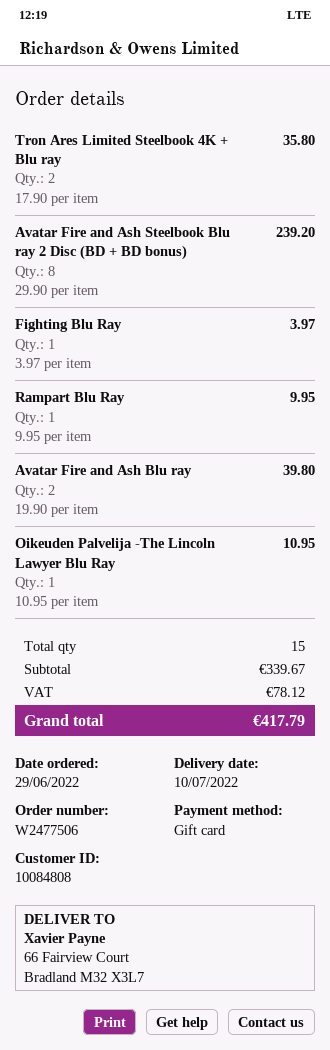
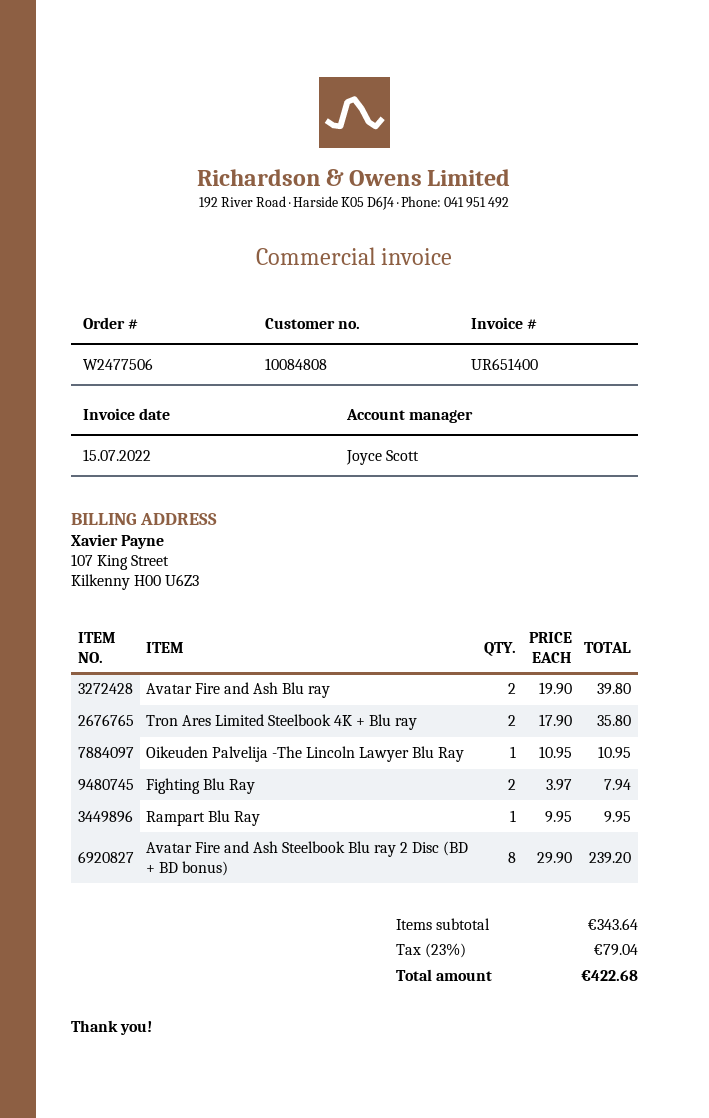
Fighting Blu Ray: 1 x 3.97 = 3.97 -> 2 x 3.97 = 7.94
subtotal: 339.67 -> 343.64
tax: 78.12 -> 79.04
total: 417.79 -> 422.68

